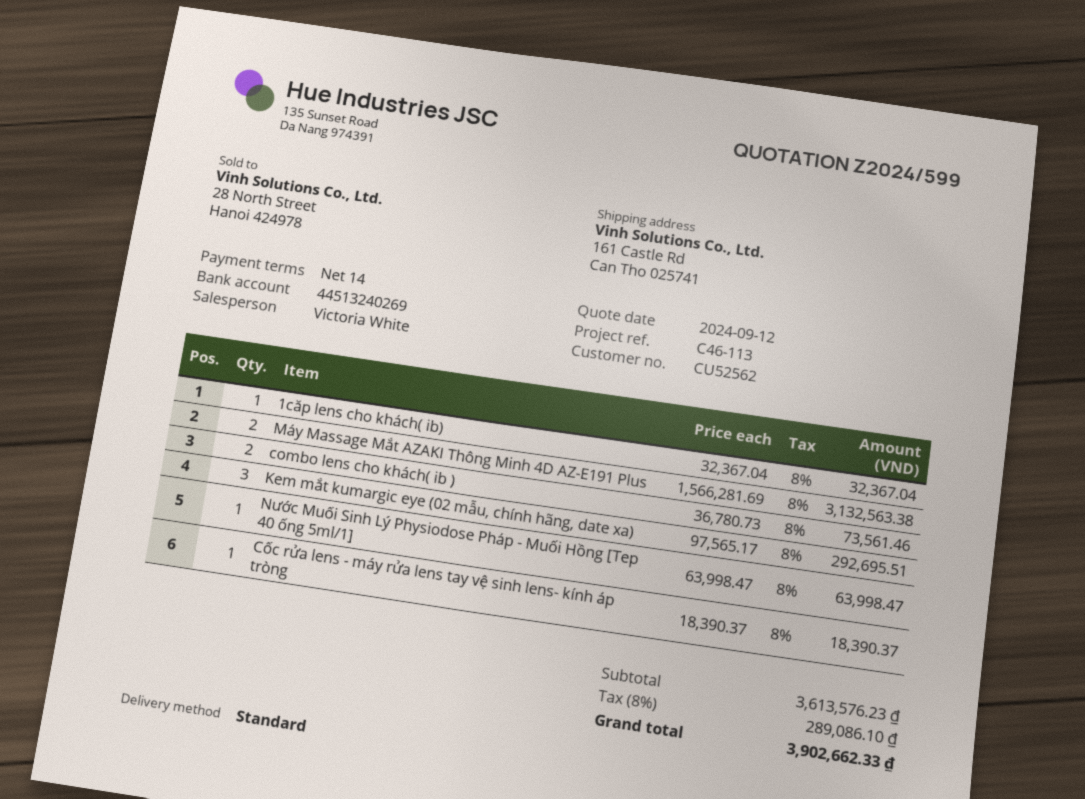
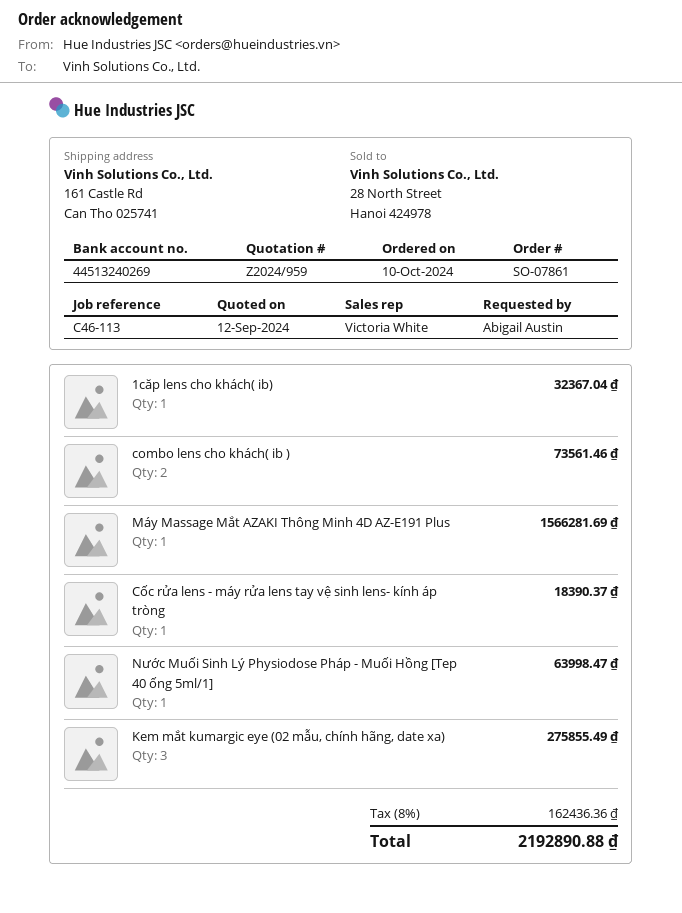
quote number: Z2024/599 -> Z2024/959
Máy Massage Mắt AZAKI Thông Minh 4D AZ-E191 Plus: 2 for 3132563.38 -> 1 for 1566281.69
Kem mắt kumargic eye (02 mẫu, chính hãng, date xa): 3 for 292695.51 -> 3 for 275855.49
tax: 8% = 289086.10 -> 8% = 162436.36
total: 3902662.33 -> 2192890.88

